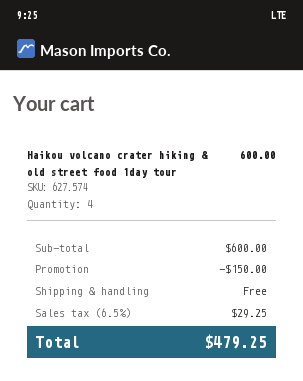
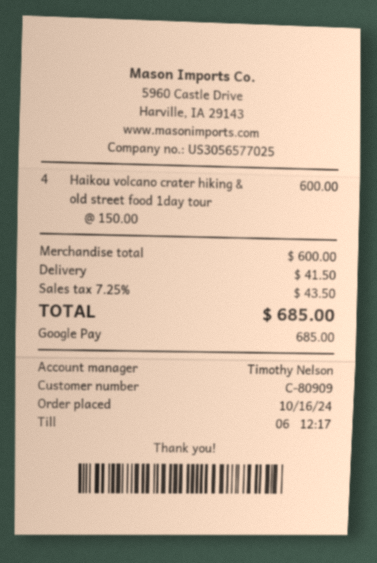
discount: 150.00 -> none
shipping: 0.00 -> 41.50
tax: 6.5% = 29.25 -> 7.25% = 43.50
total: 479.25 -> 685.00

